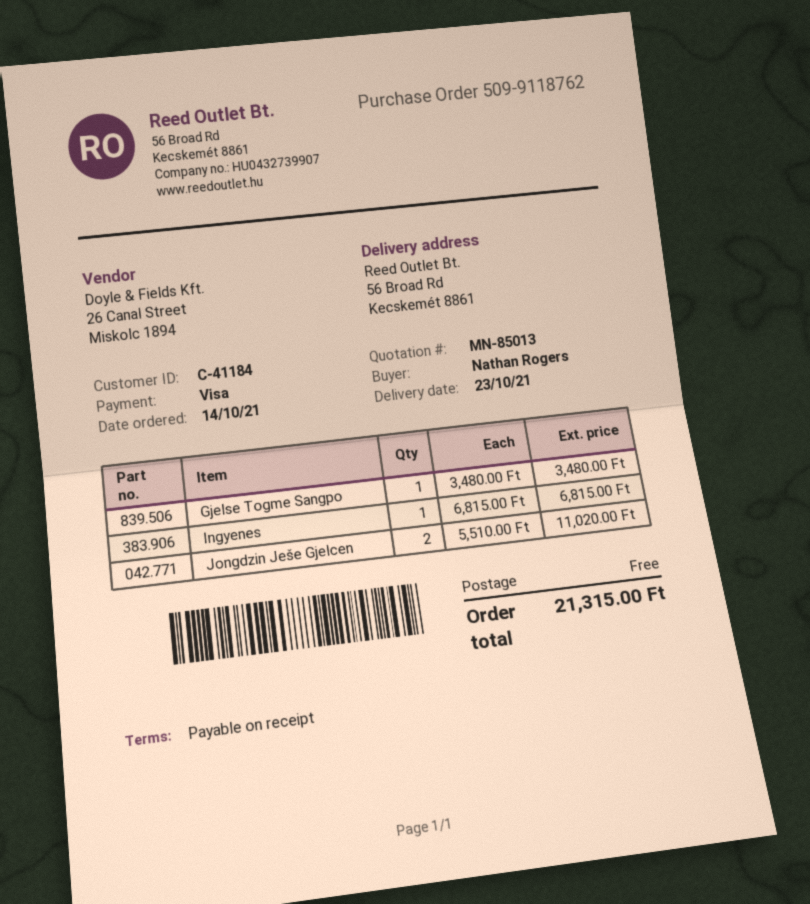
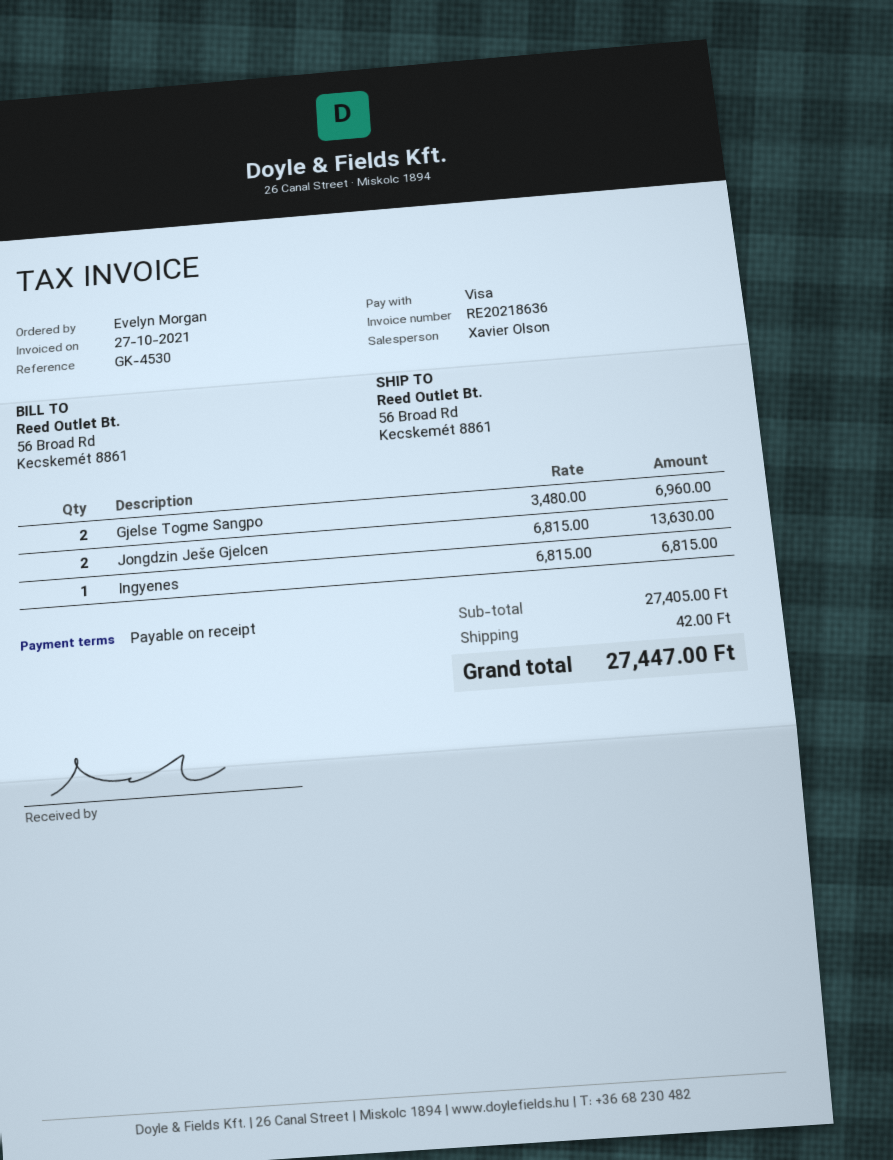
ordered by: Nathan Rogers -> Evelyn Morgan
Gjelse Togme Sangpo: 1 x 3480.00 = 3480.00 -> 2 x 3480.00 = 6960.00
Jongdzin Ješe Gjelcen: 2 x 5510.00 = 11020.00 -> 2 x 6815.00 = 13630.00
shipping: 0.00 -> 42.00
total: 21315.00 -> 27447.00

